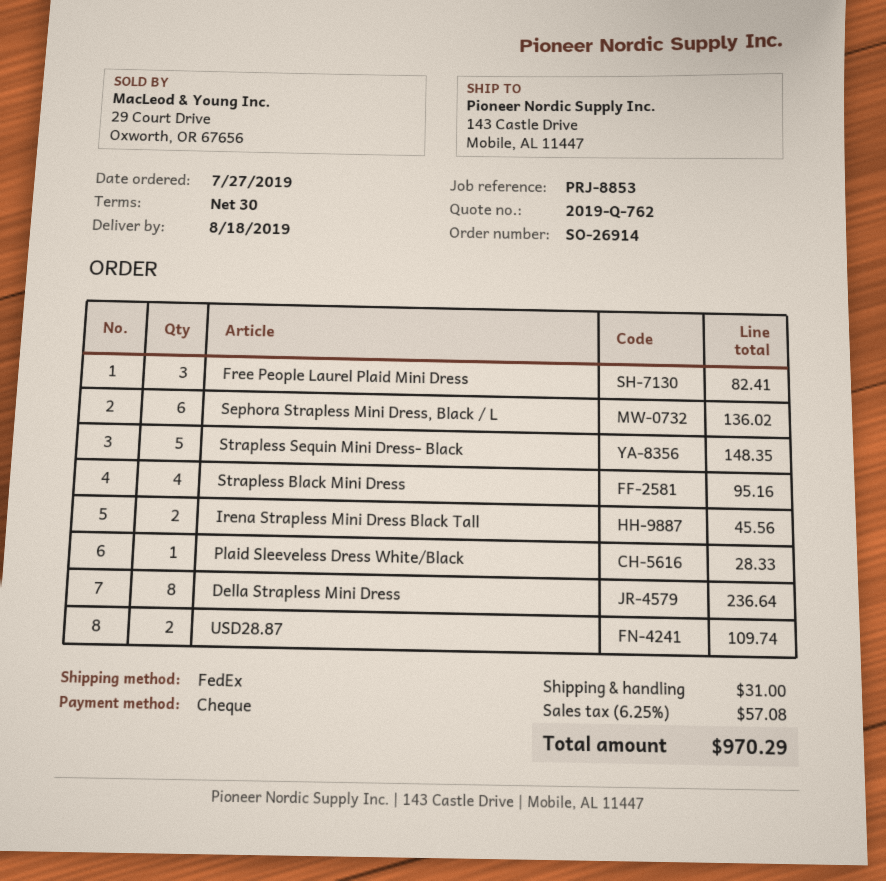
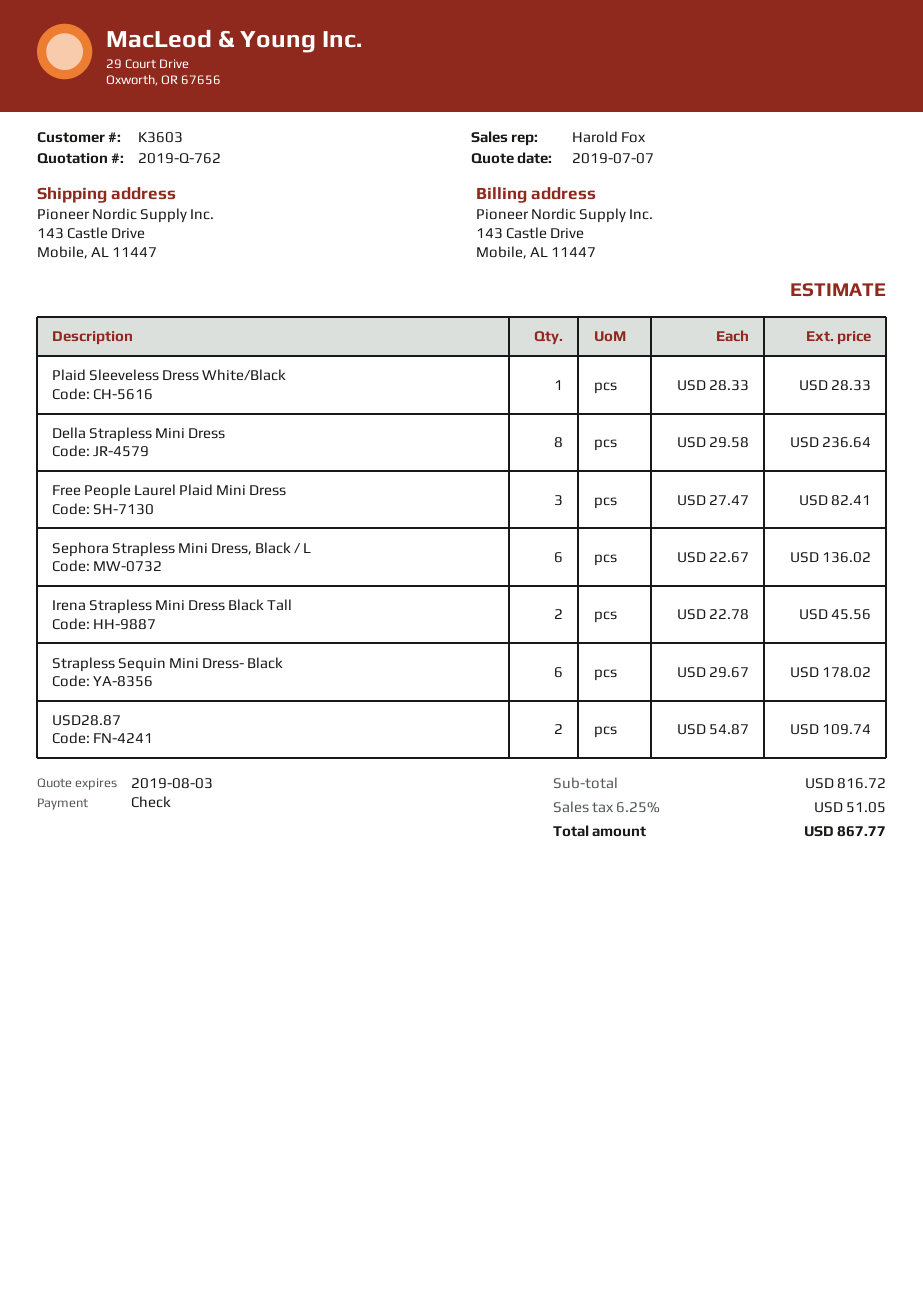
Strapless Sequin Mini Dress- Black: 5 for 148.35 -> 6 for 178.02
Strapless Black Mini Dress: 4 for 95.16 -> none
shipping: 31.00 -> none
tax: 6.25% = 57.08 -> 6.25% = 51.05
total: 970.29 -> 867.77

